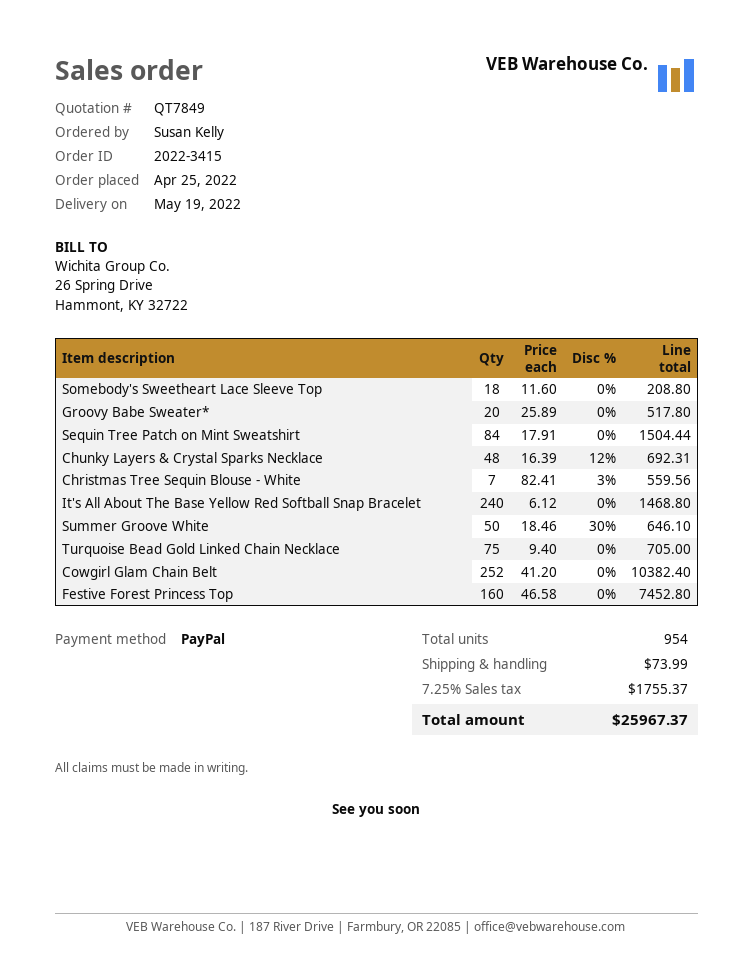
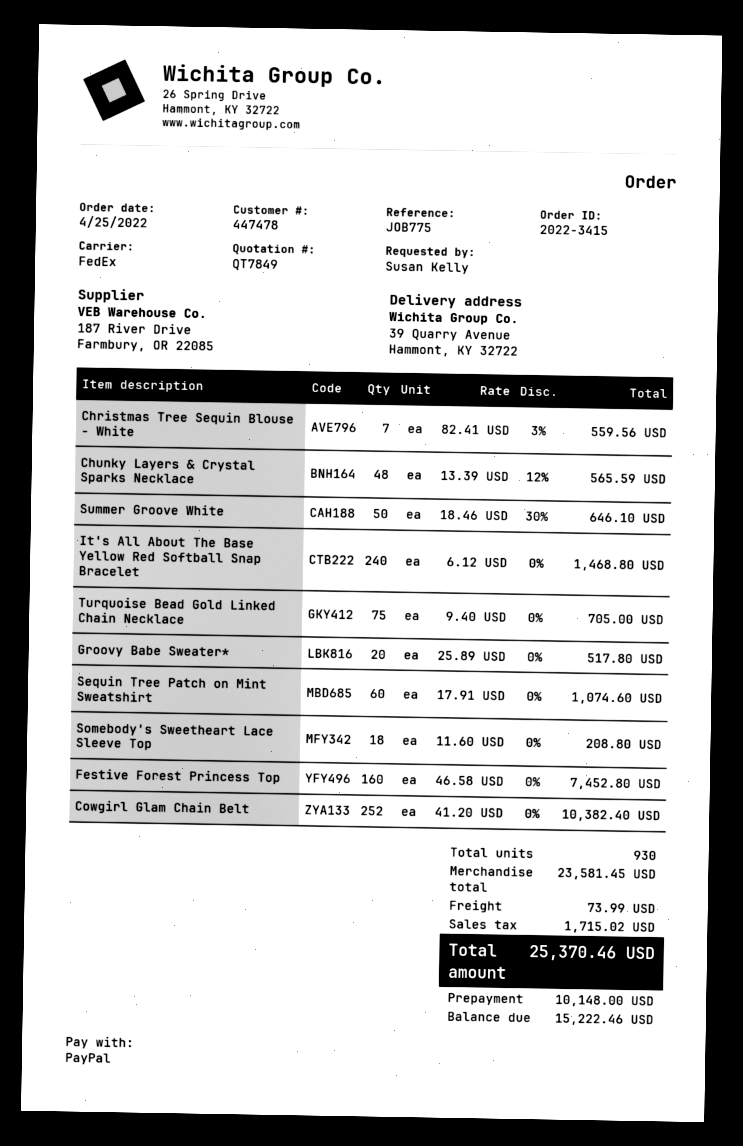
Sequin Tree Patch on Mint Sweatshirt: 84 x 17.91 = 1504.44 -> 60 x 17.91 = 1074.60
Chunky Layers & Crystal Sparks Necklace: 48 x 16.39 - 12% = 692.31 -> 48 x 13.39 - 12% = 565.59
total quantity: 954 -> 930
tax: 1755.37 -> 1715.02
total: 25967.37 -> 25370.46

